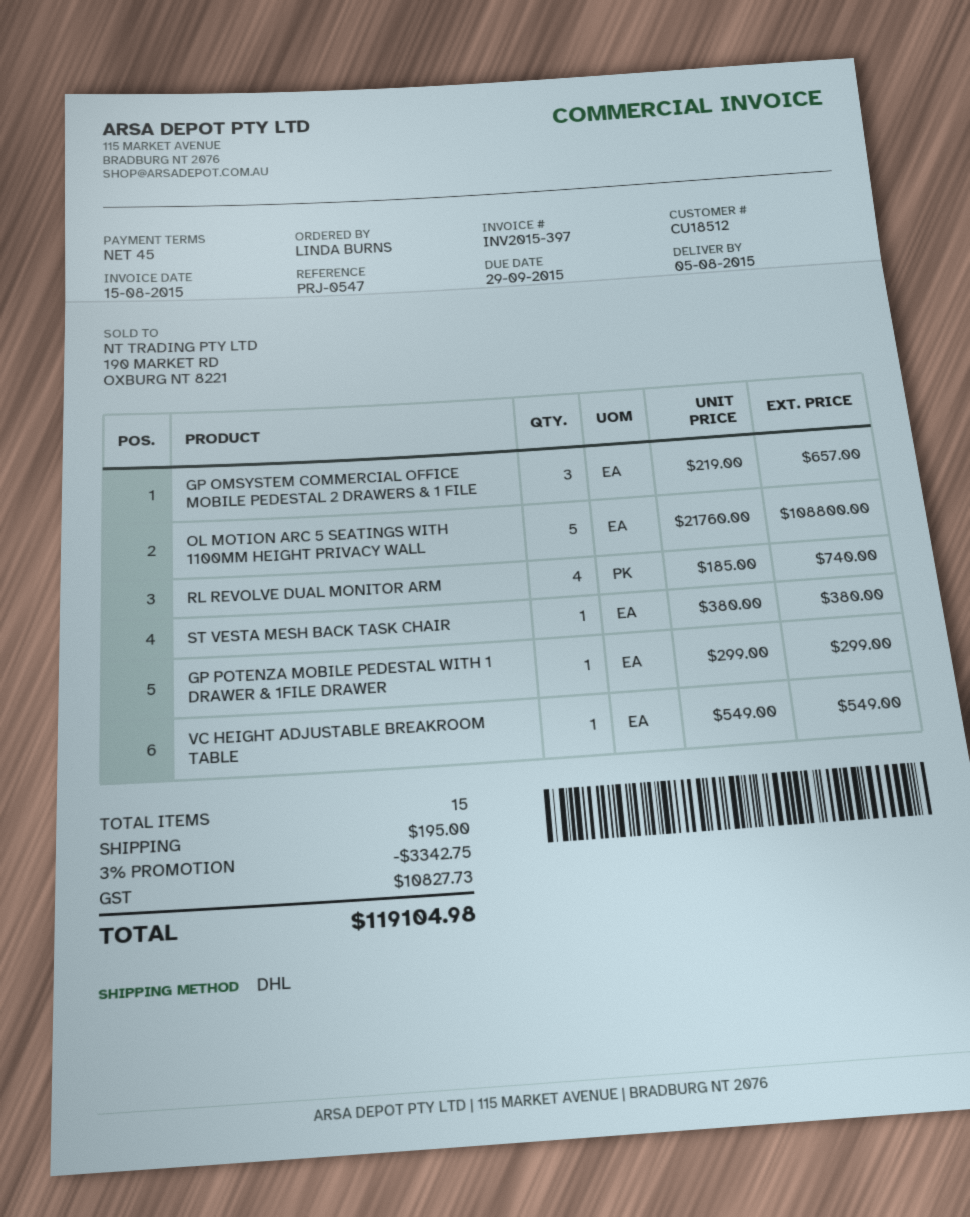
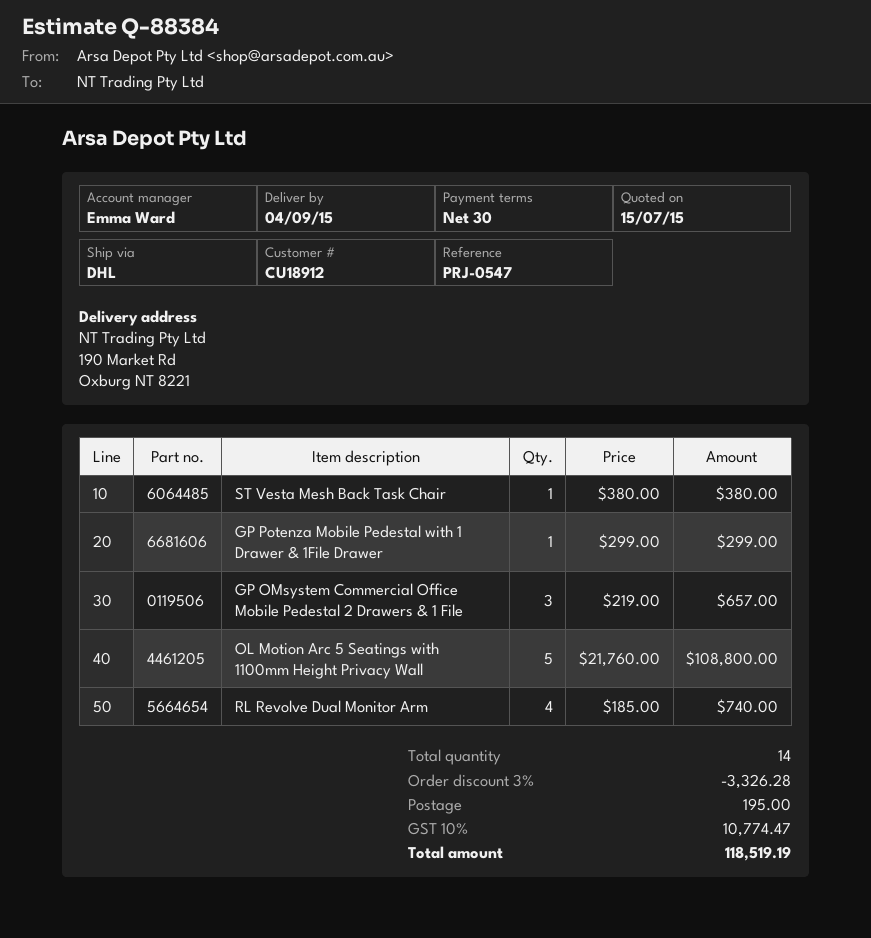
delivery date: 2015-08-05 -> 2015-09-04
payment terms: 45 days -> 30 days
customer number: CU18512 -> CU18912
VC HEIGHT ADJUSTABLE BREAKROOM TABLE: 1 x 549.00 = 549.00 -> none
total quantity: 15 -> 14
discount: 3% = 3342.75 -> 3% = 3326.28
tax: 10827.73 -> 10774.47
total: 119104.98 -> 118519.19

